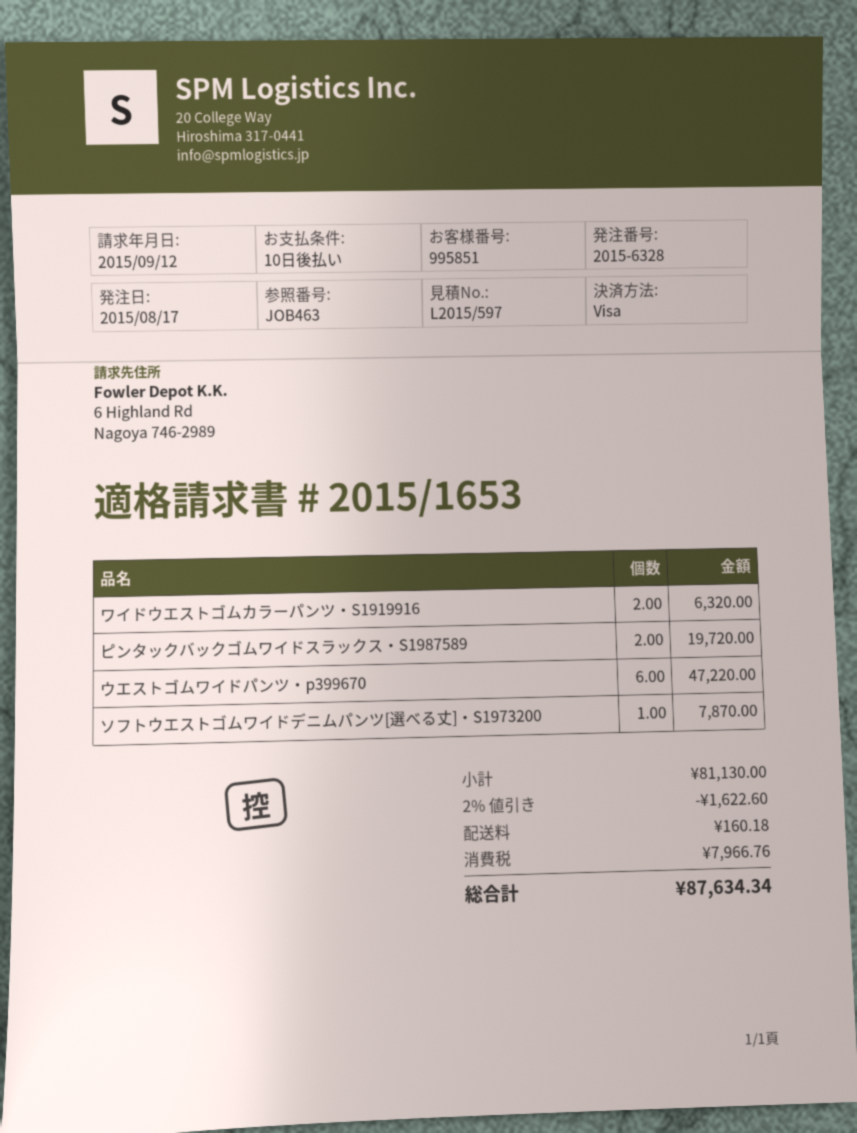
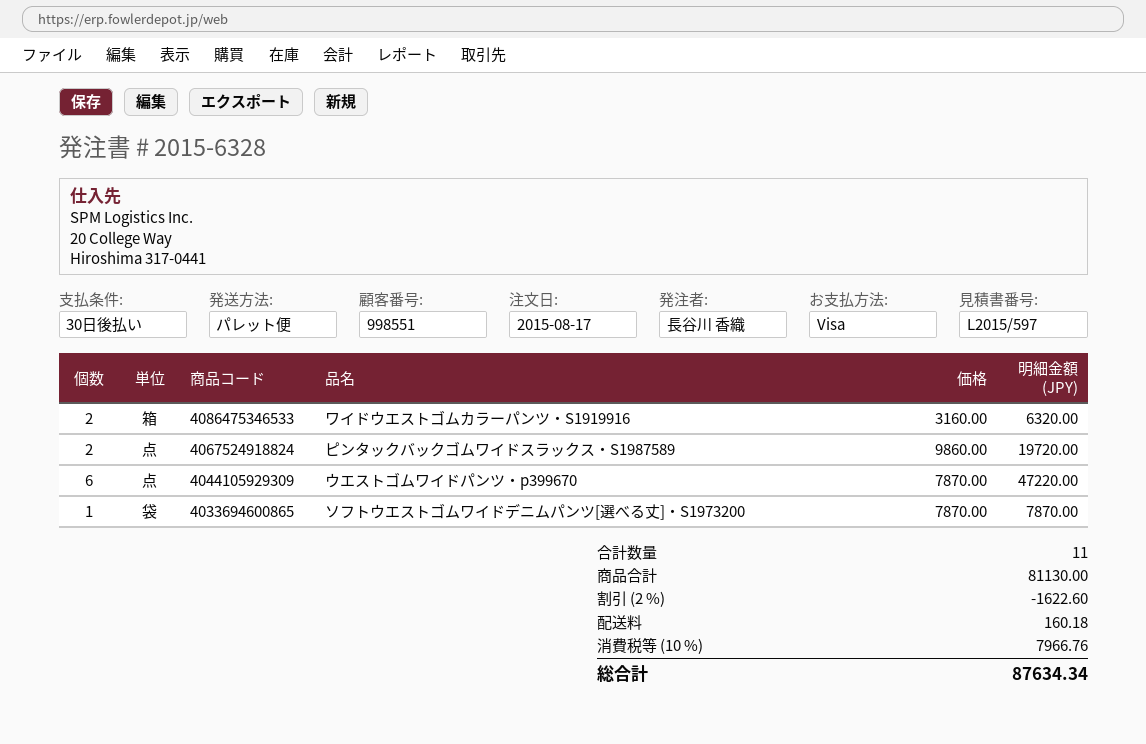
payment terms: 10 days -> 30 days
customer number: 995851 -> 998551

